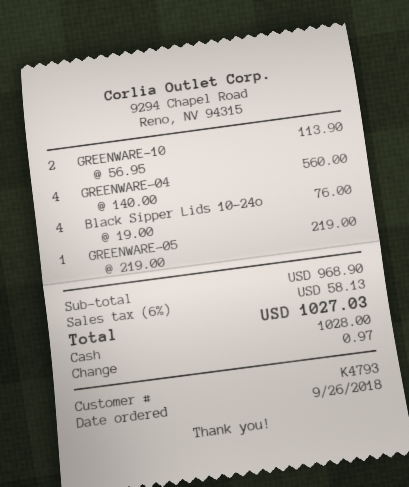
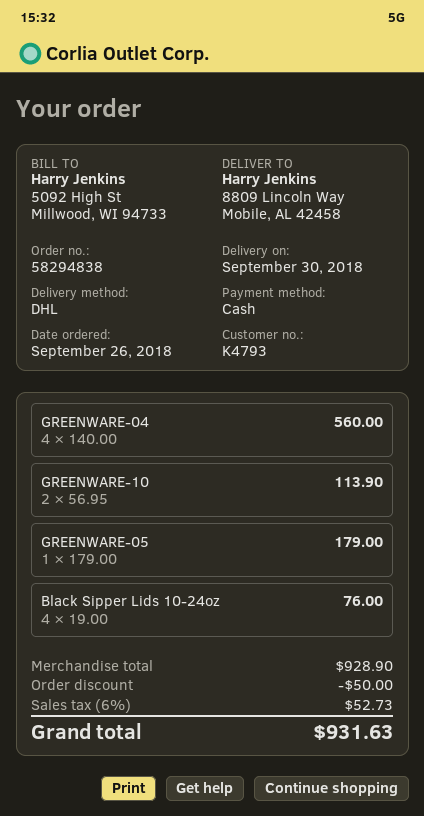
GREENWARE-05: 1 x 219.00 = 219.00 -> 1 x 179.00 = 179.00
subtotal: 968.90 -> 928.90
discount: none -> 50.00
tax: 6% = 58.13 -> 6% = 52.73
total: 1027.03 -> 931.63

